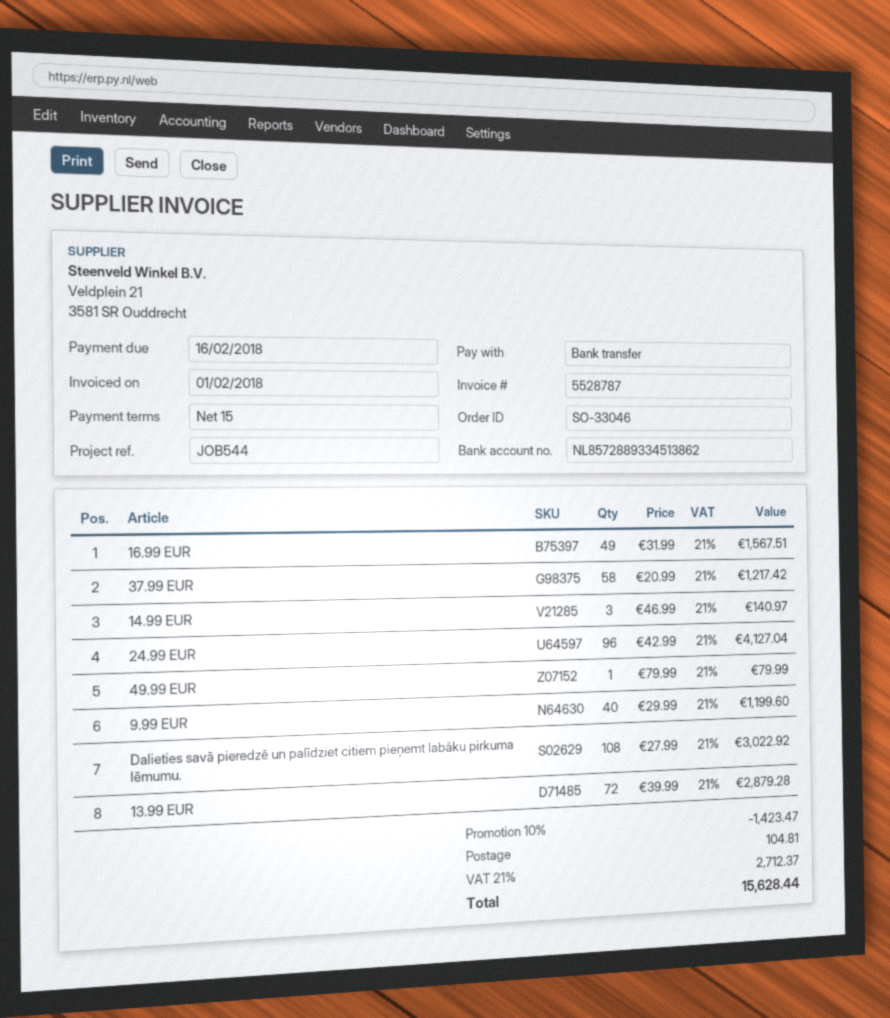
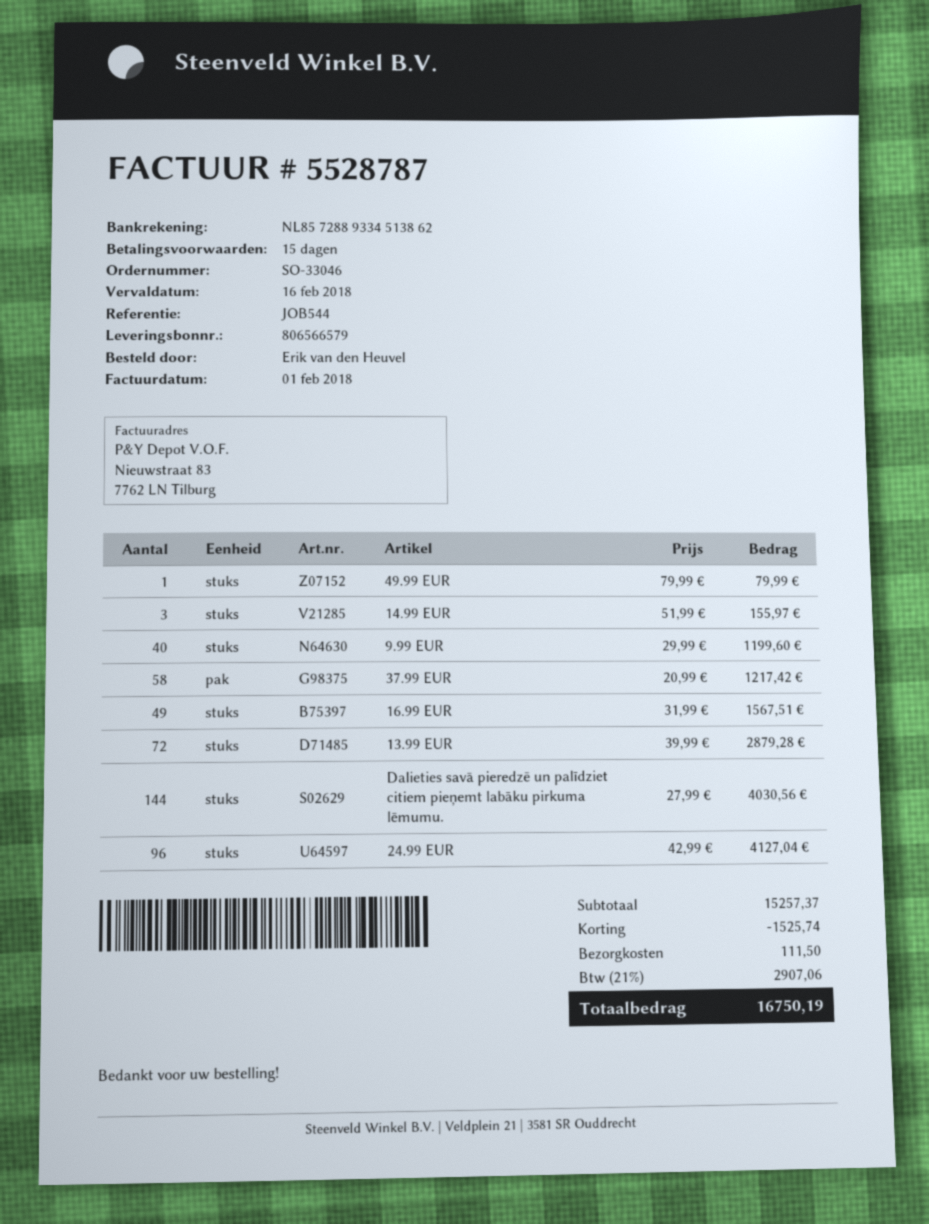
14.99 EUR: 3 x 46.99 = 140.97 -> 3 x 51.99 = 155.97
Dalieties savā pieredzē un palīdziet citiem pieņemt labāku pirkuma lēmumu.: 108 x 27.99 = 3022.92 -> 144 x 27.99 = 4030.56
discount: 1423.47 -> 1525.74
shipping: 104.81 -> 111.50
tax: 21% = 2712.37 -> 21% = 2907.06
total: 15628.44 -> 16750.19

